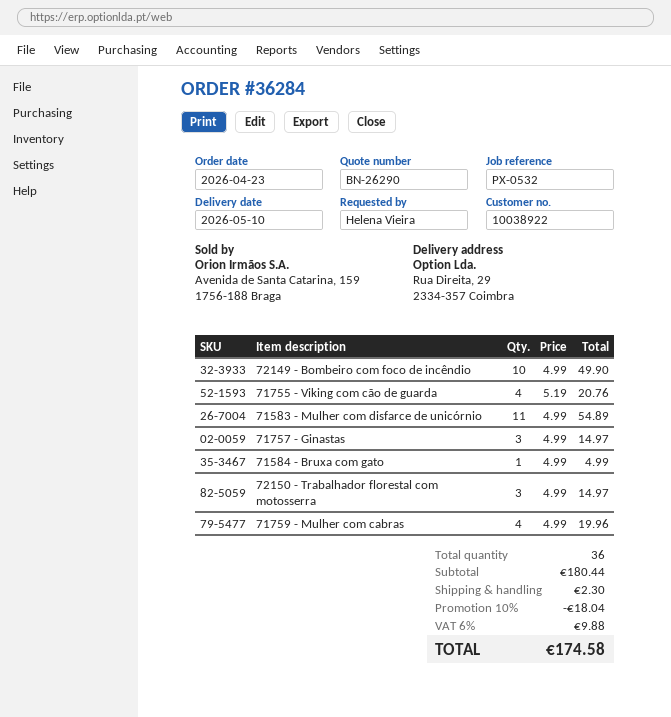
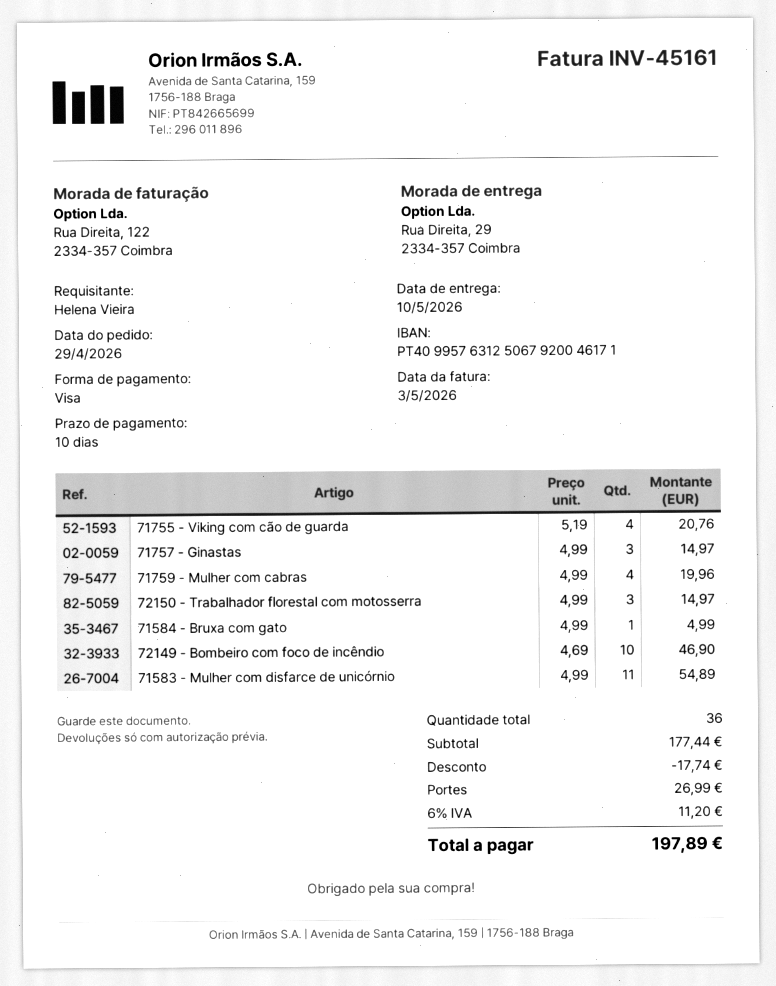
order date: 2026-04-23 -> 2026-04-29
72149 - Bombeiro com foco de incêndio: 10 x 4.99 = 49.90 -> 10 x 4.69 = 46.90
subtotal: 180.44 -> 177.44
discount: 18.04 -> 17.74
shipping: 2.30 -> 26.99
tax: 6% = 9.88 -> 6% = 11.20
total: 174.58 -> 197.89

